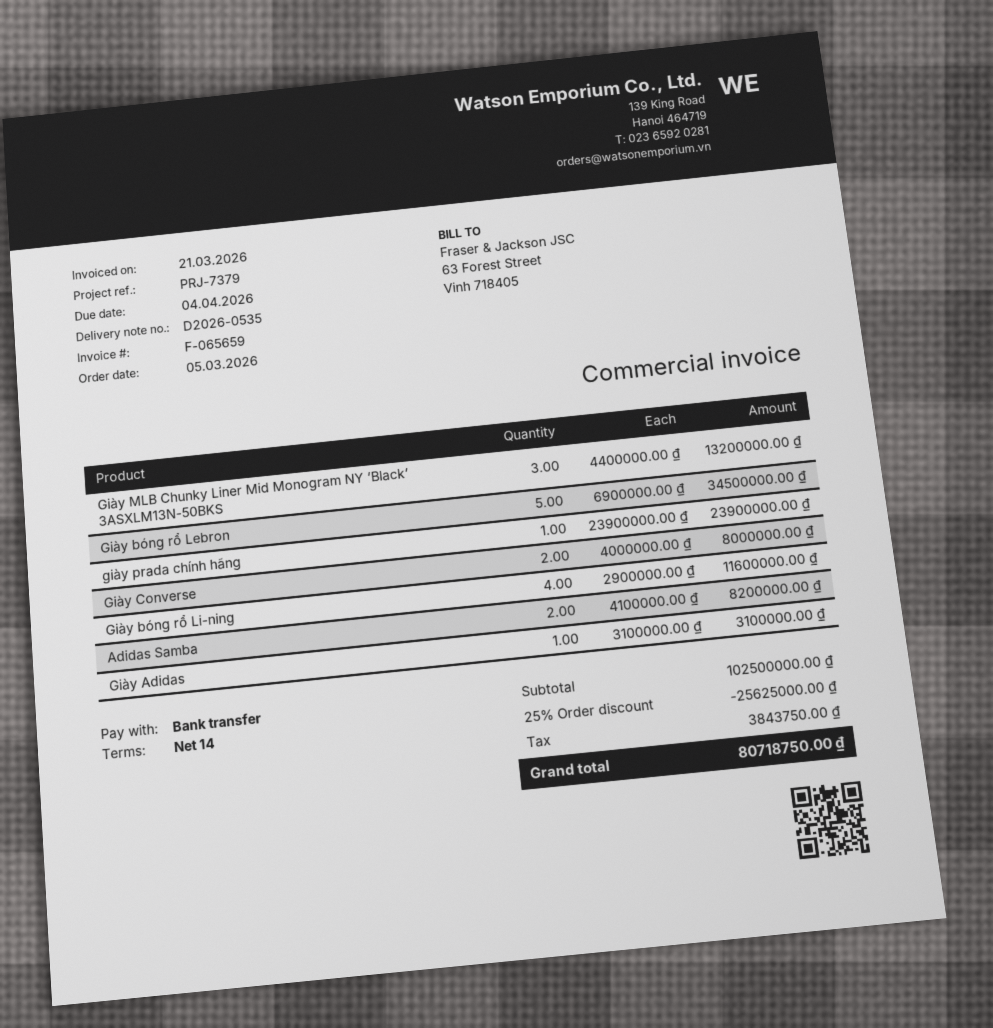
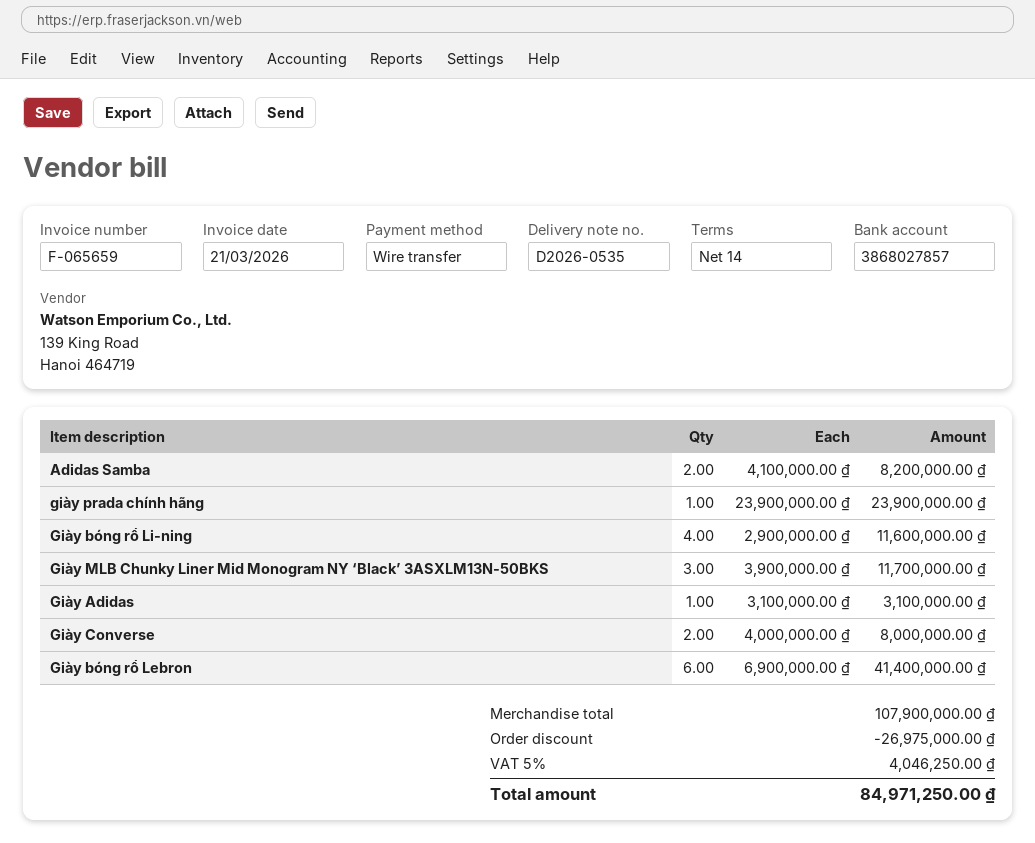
Giày MLB Chunky Liner Mid Monogram NY ‘Black’ 3ASXLM13N-50BKS: 3 x 4400000.00 = 13200000.00 -> 3 x 3900000.00 = 11700000.00
Giày bóng rổ Lebron: 5 x 6900000.00 = 34500000.00 -> 6 x 6900000.00 = 41400000.00
subtotal: 102500000.00 -> 107900000.00
discount: 25625000.00 -> 26975000.00
tax: 3843750.00 -> 4046250.00
total: 80718750.00 -> 84971250.00

